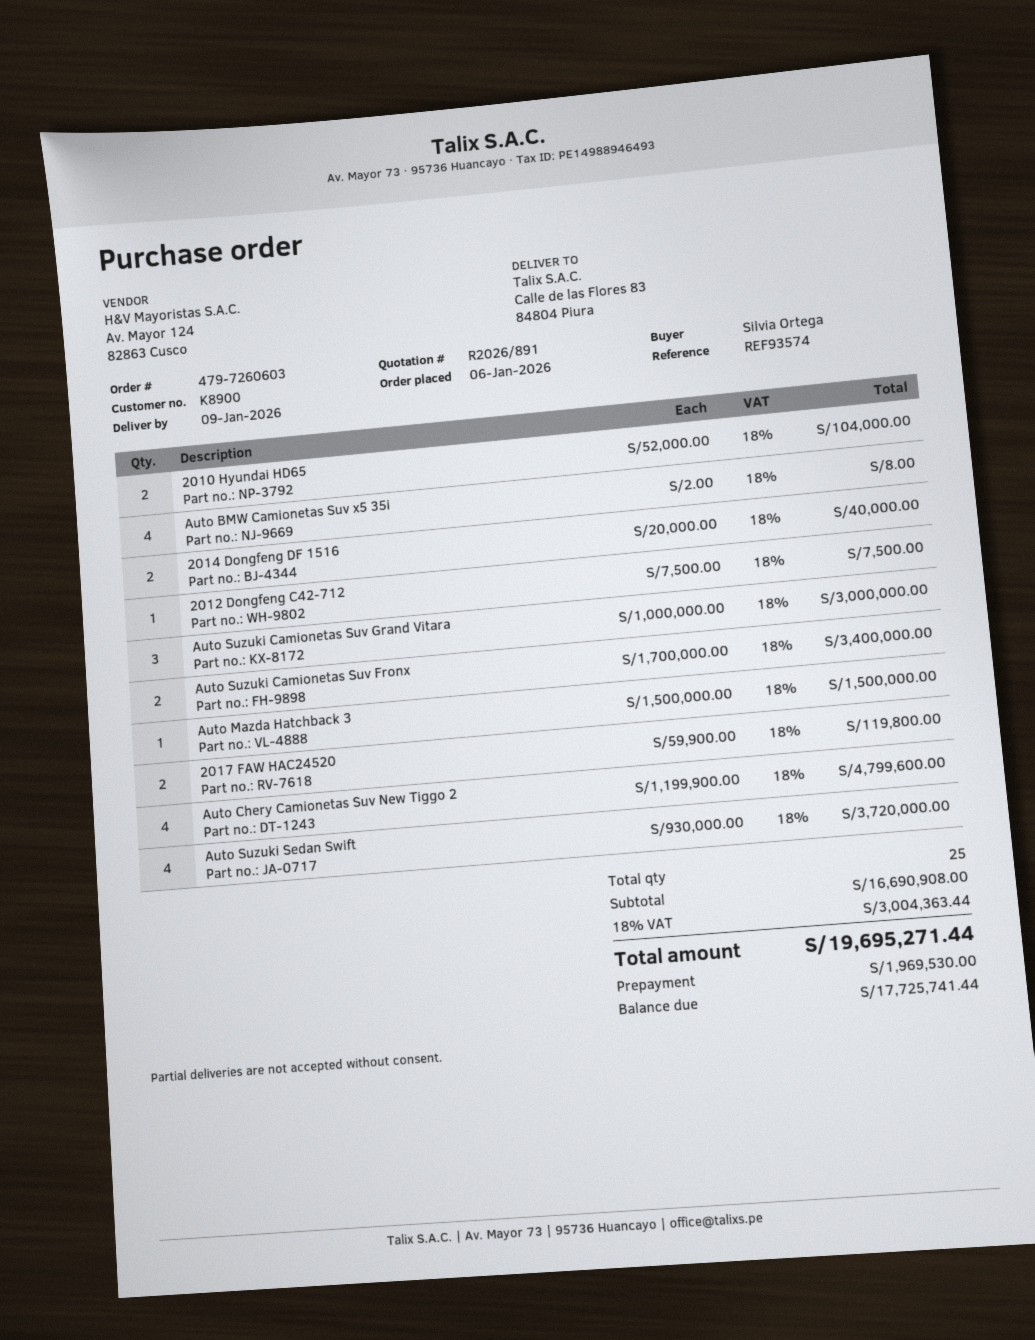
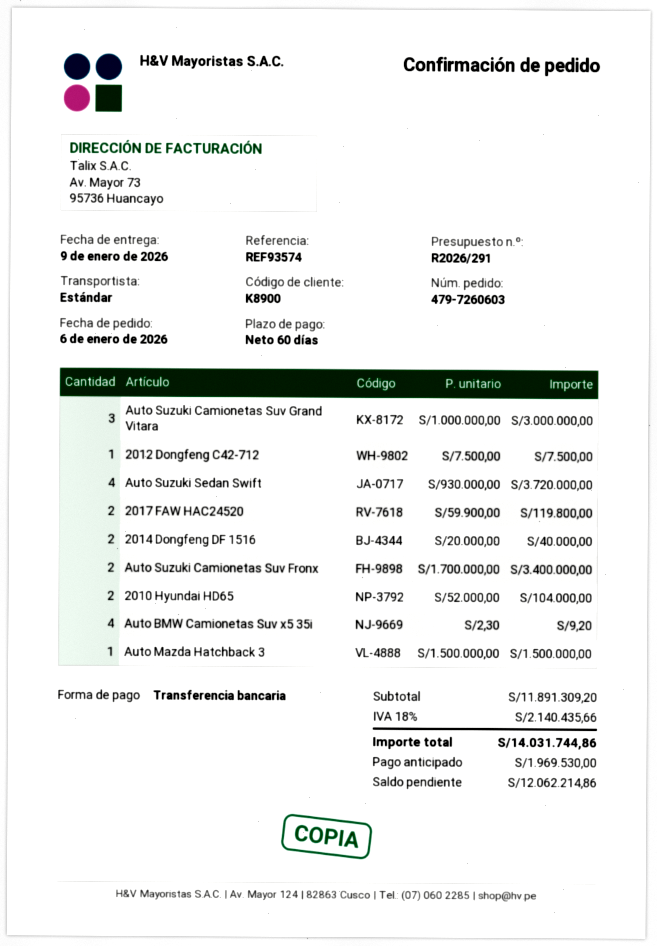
quote number: R2026/891 -> R2026/291
Auto BMW Camionetas Suv x5 35i: 4 x 2.00 = 8.00 -> 4 x 2.30 = 9.20
Auto Chery Camionetas Suv New Tiggo 2: 4 x 1199900.00 = 4799600.00 -> none
subtotal: 16690908.00 -> 11891309.20
tax: 18% = 3004363.44 -> 18% = 2140435.66
total: 19695271.44 -> 14031744.86
balance: 17725741.44 -> 12062214.86

